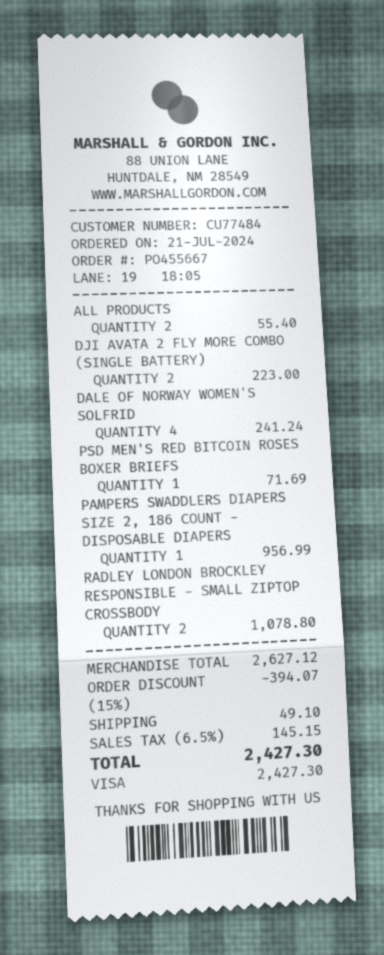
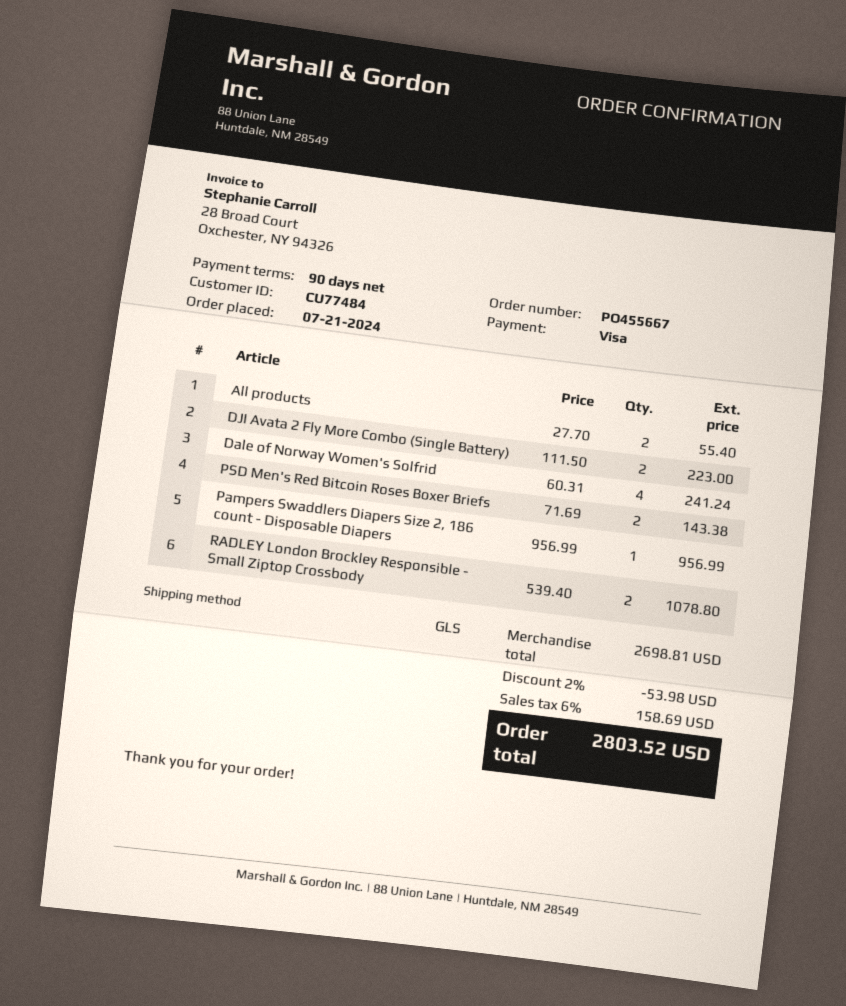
PSD MEN'S RED BITCOIN ROSES BOXER BRIEFS: 1 for 71.69 -> 2 for 143.38
subtotal: 2627.12 -> 2698.81
discount: 15% = 394.07 -> 2% = 53.98
shipping: 49.10 -> none
tax: 6.5% = 145.15 -> 6% = 158.69
total: 2427.30 -> 2803.52

